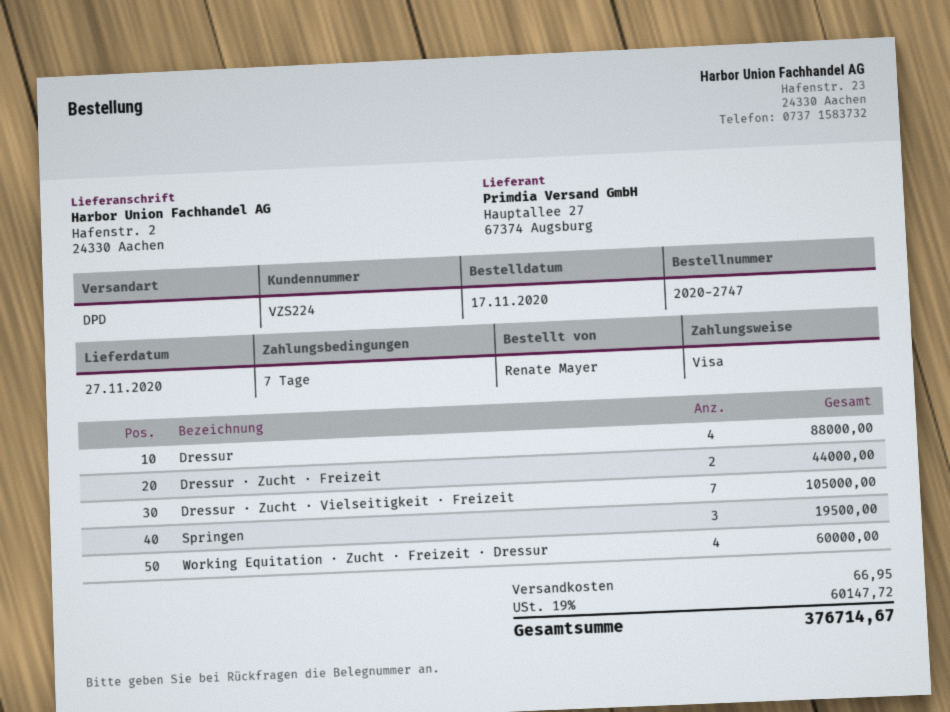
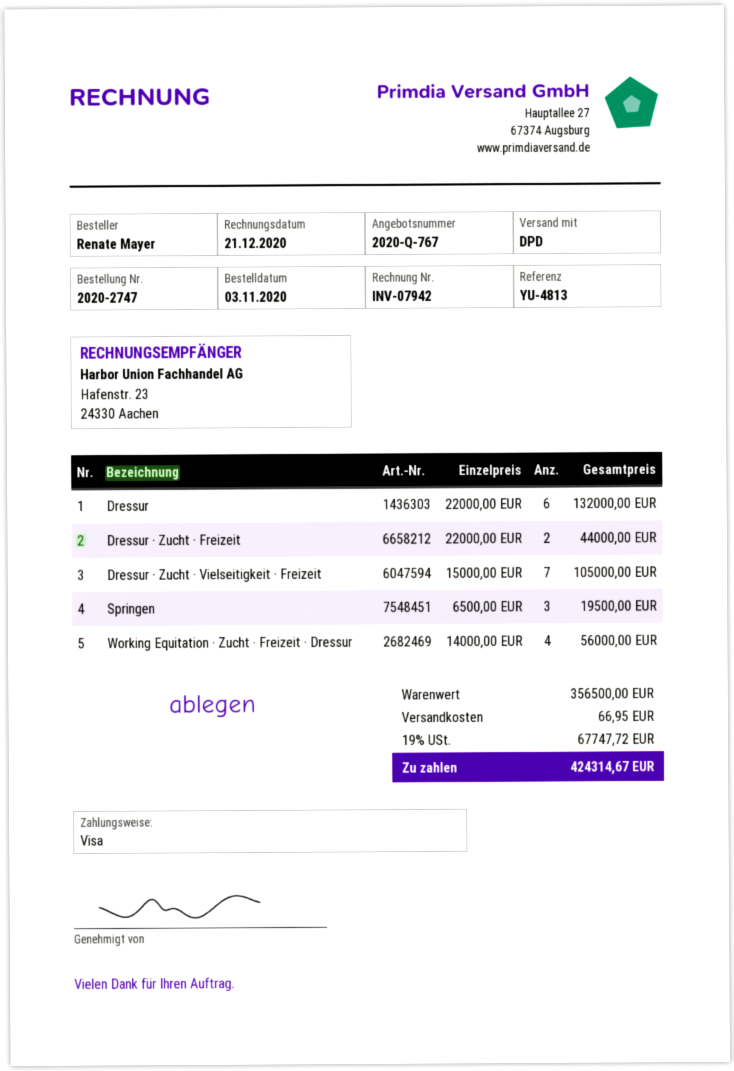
order date: 2020-11-17 -> 2020-11-03
Dressur: 4 for 88000.00 -> 6 for 132000.00
Working Equitation · Zucht · Freizeit · Dressur: 4 for 60000.00 -> 4 for 56000.00
tax: 19% = 60147.72 -> 19% = 67747.72
total: 376714.67 -> 424314.67

